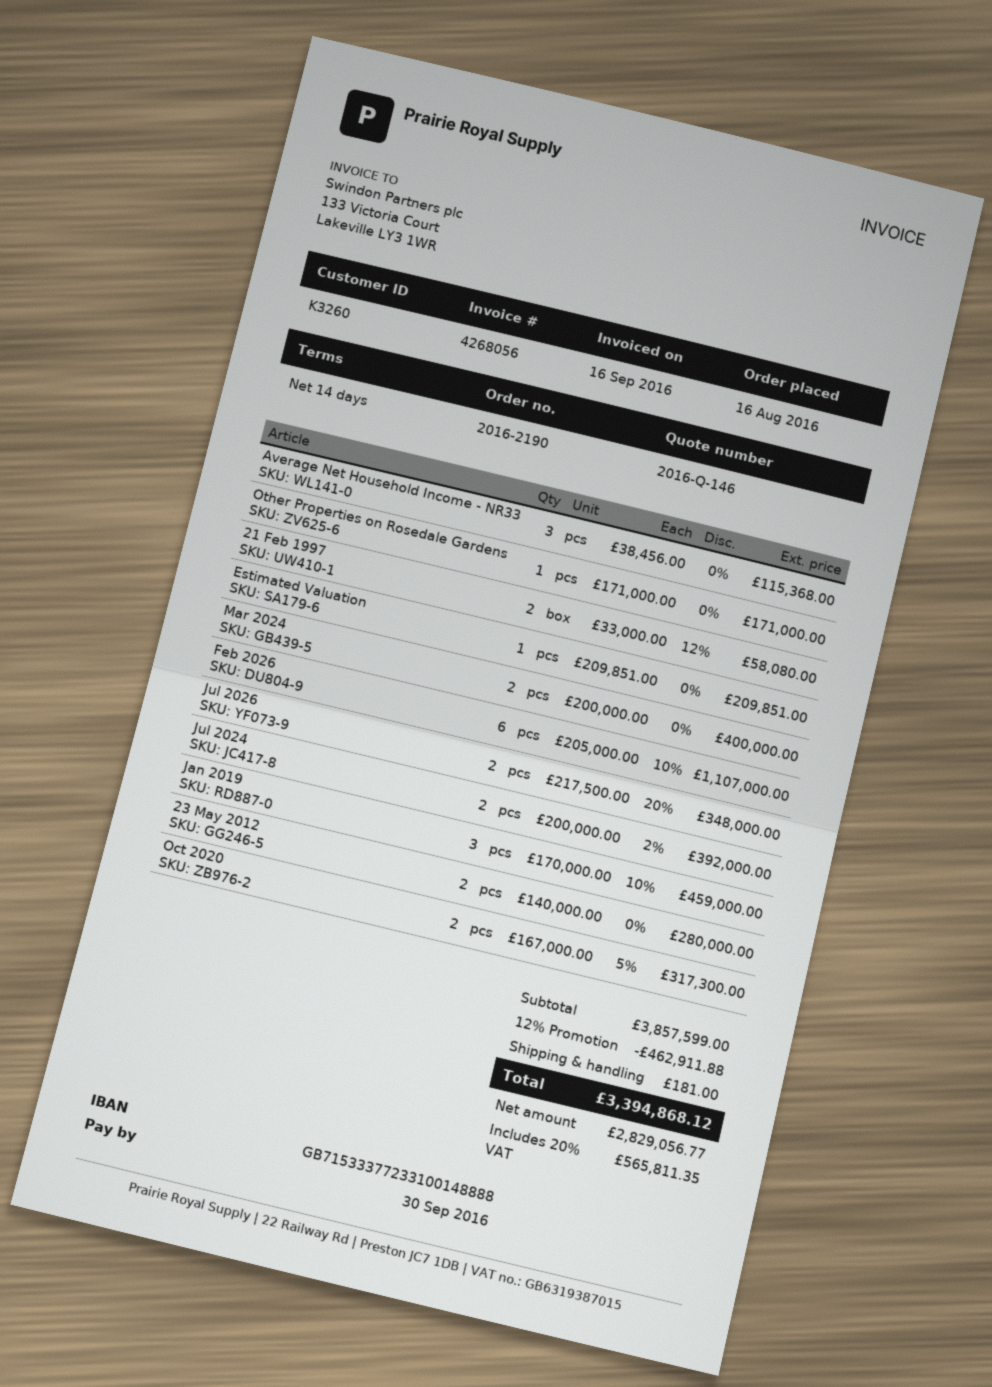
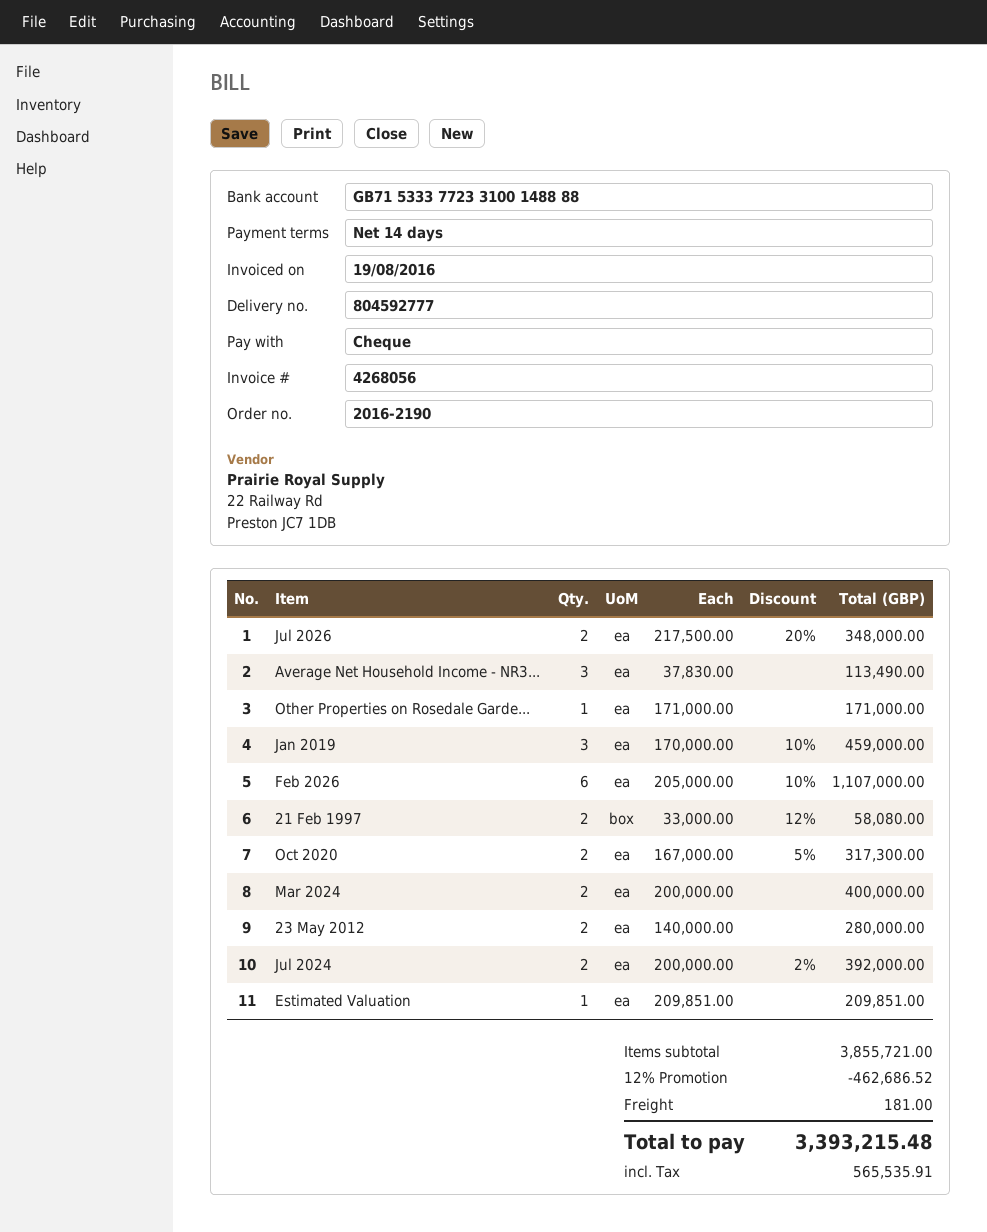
invoice date: 2016-09-16 -> 2016-08-19
Average Net Household Income - NR33: 3 x 38456.00 = 115368.00 -> 3 x 37830.00 = 113490.00
subtotal: 3857599.00 -> 3855721.00
discount: 12% = 462911.88 -> 12% = 462686.52
tax: 565811.35 -> 565535.91
total: 3394868.12 -> 3393215.48

